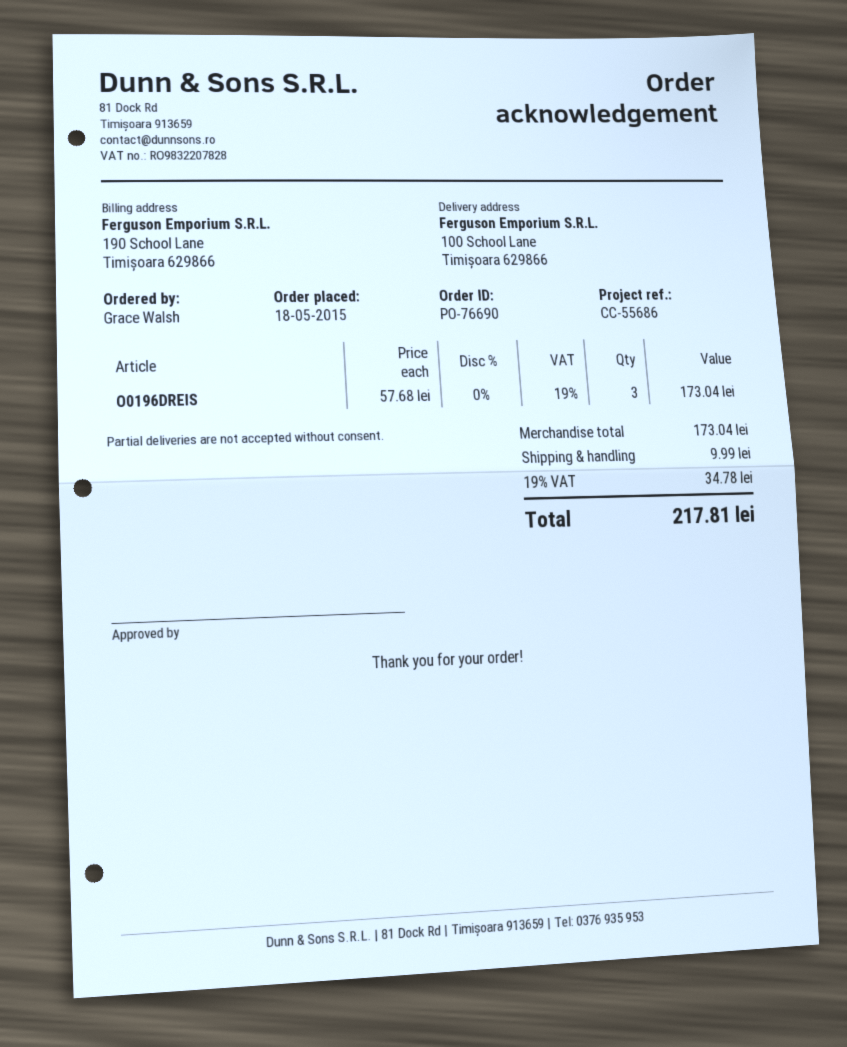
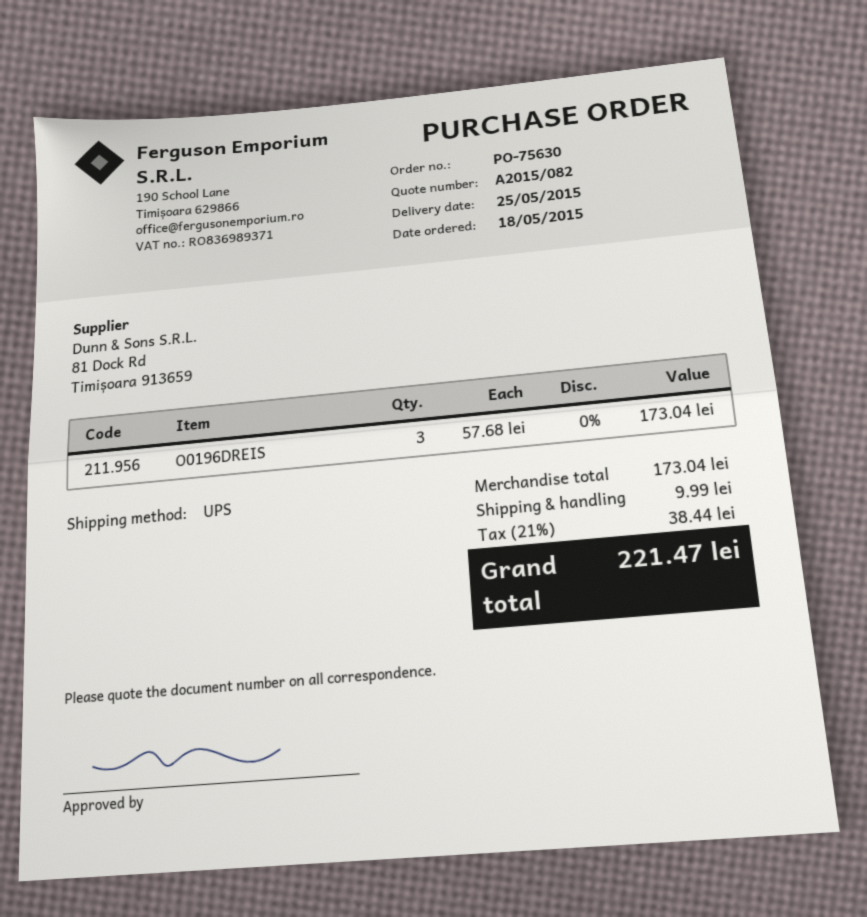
order number: PO-76690 -> PO-75630
tax: 19% = 34.78 -> 21% = 38.44
total: 217.81 -> 221.47

